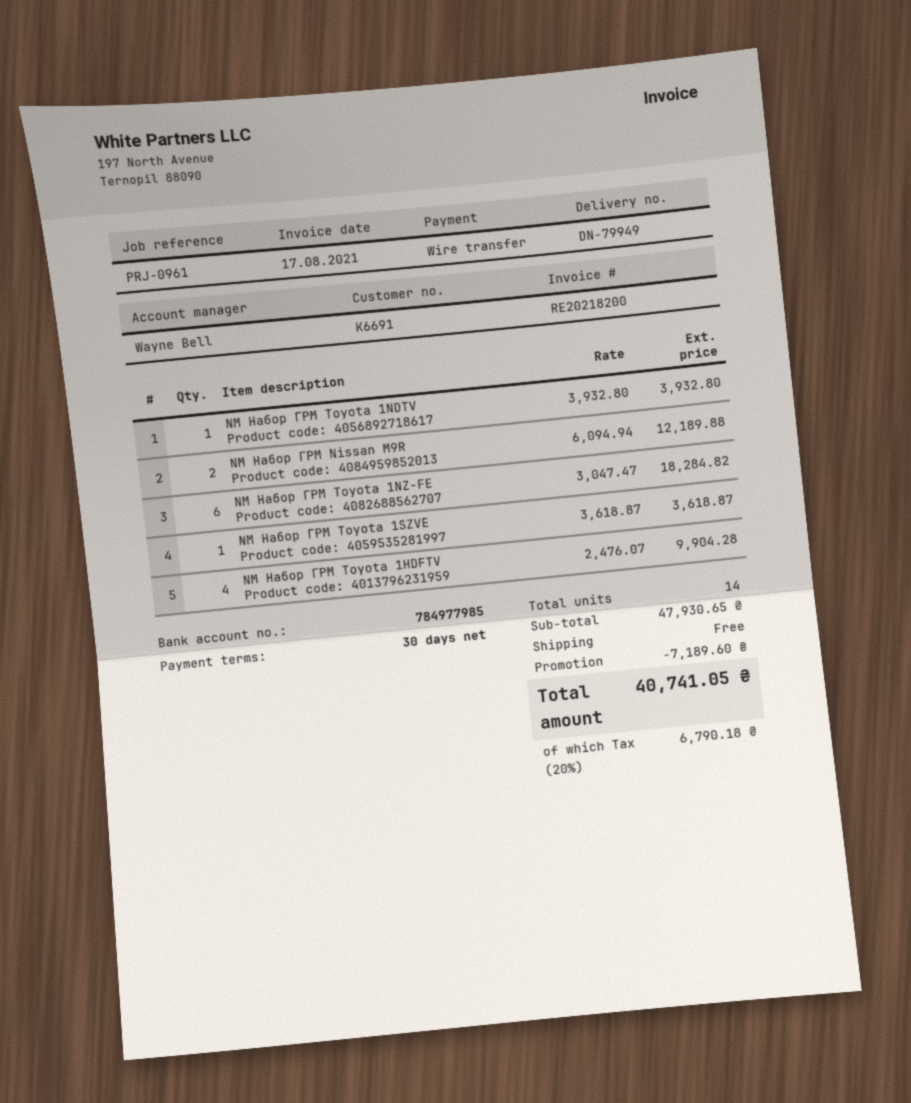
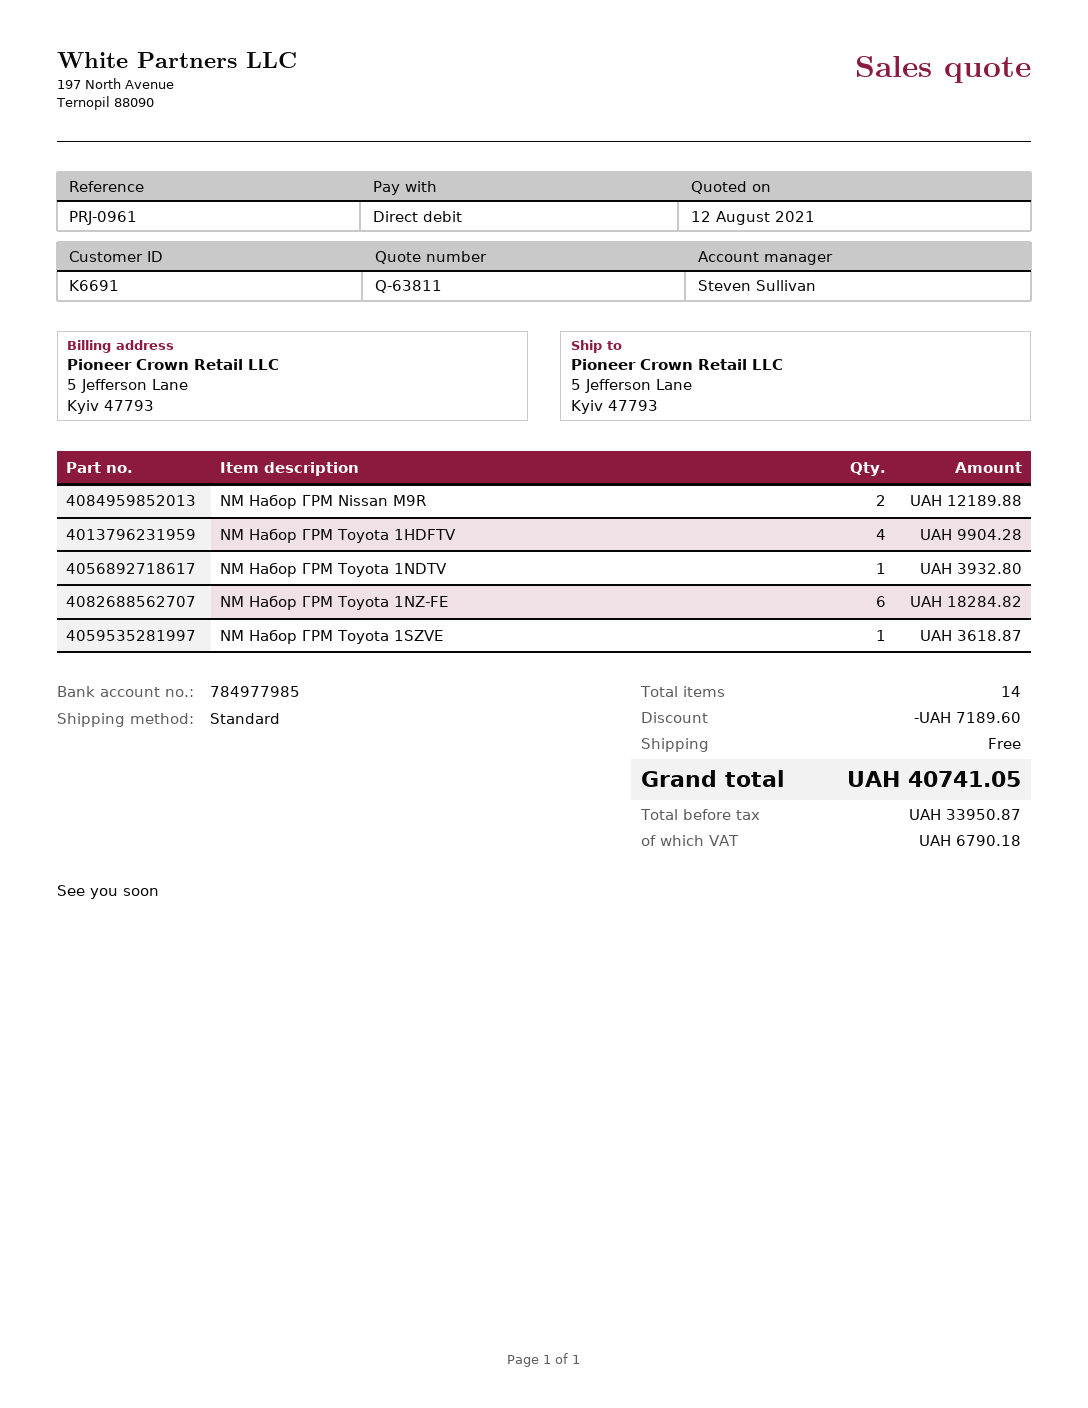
sales rep: Wayne Bell -> Steven Sullivan
payment method: bank transfer -> direct debit

